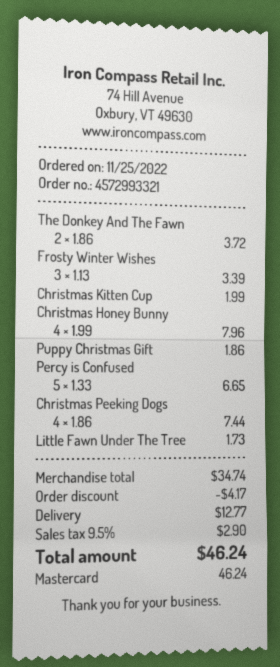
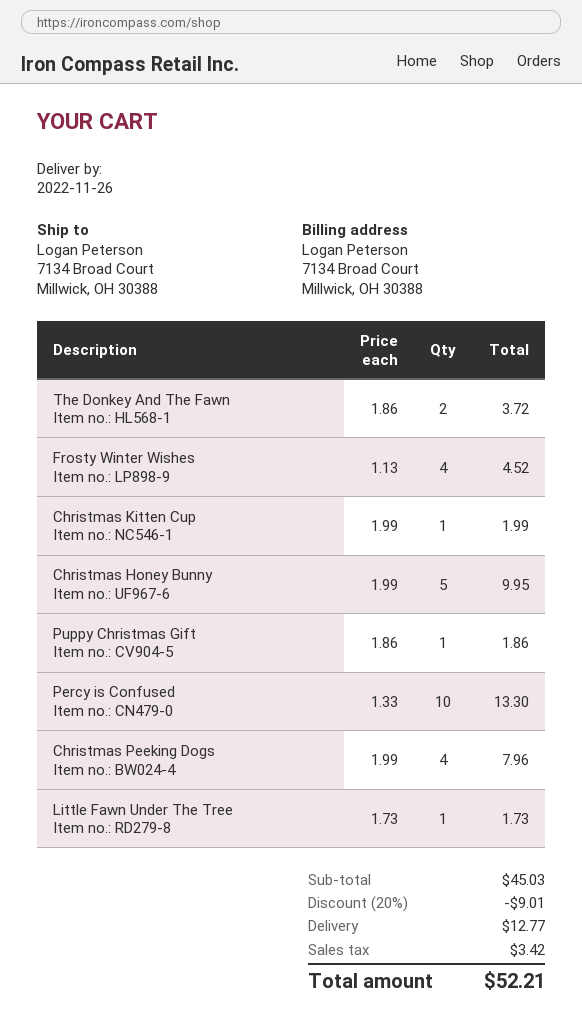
Frosty Winter Wishes: 3 x 1.13 = 3.39 -> 4 x 1.13 = 4.52
Christmas Honey Bunny: 4 x 1.99 = 7.96 -> 5 x 1.99 = 9.95
Percy is Confused: 5 x 1.33 = 6.65 -> 10 x 1.33 = 13.30
Christmas Peeking Dogs: 4 x 1.86 = 7.44 -> 4 x 1.99 = 7.96
subtotal: 34.74 -> 45.03
discount: 4.17 -> 9.01
tax: 2.90 -> 3.42
total: 46.24 -> 52.21

